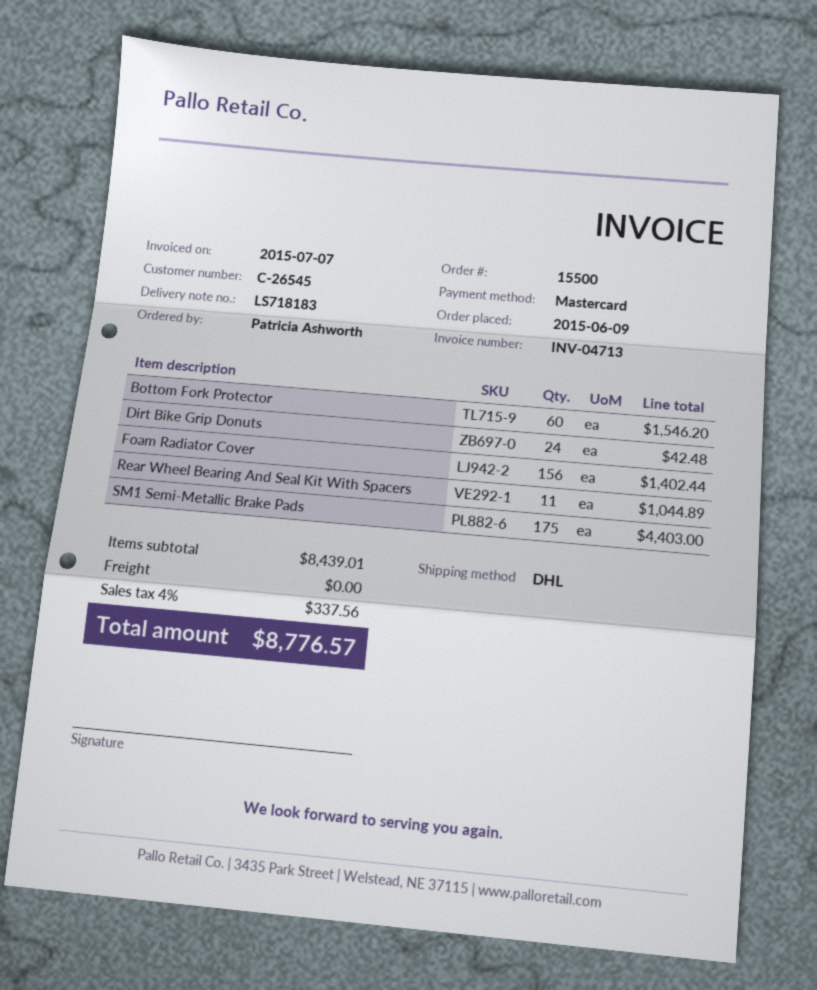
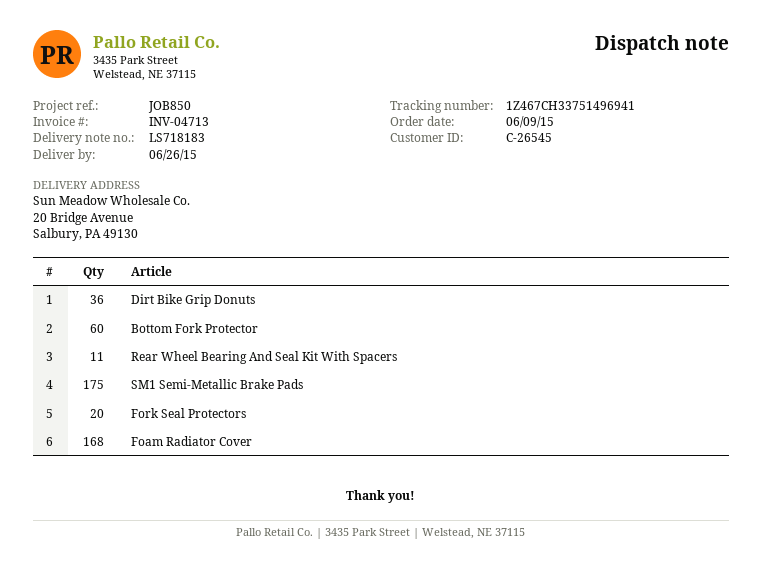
Dirt Bike Grip Donuts: 24 -> 36
Foam Radiator Cover: 156 -> 168
Fork Seal Protectors: none -> 20

